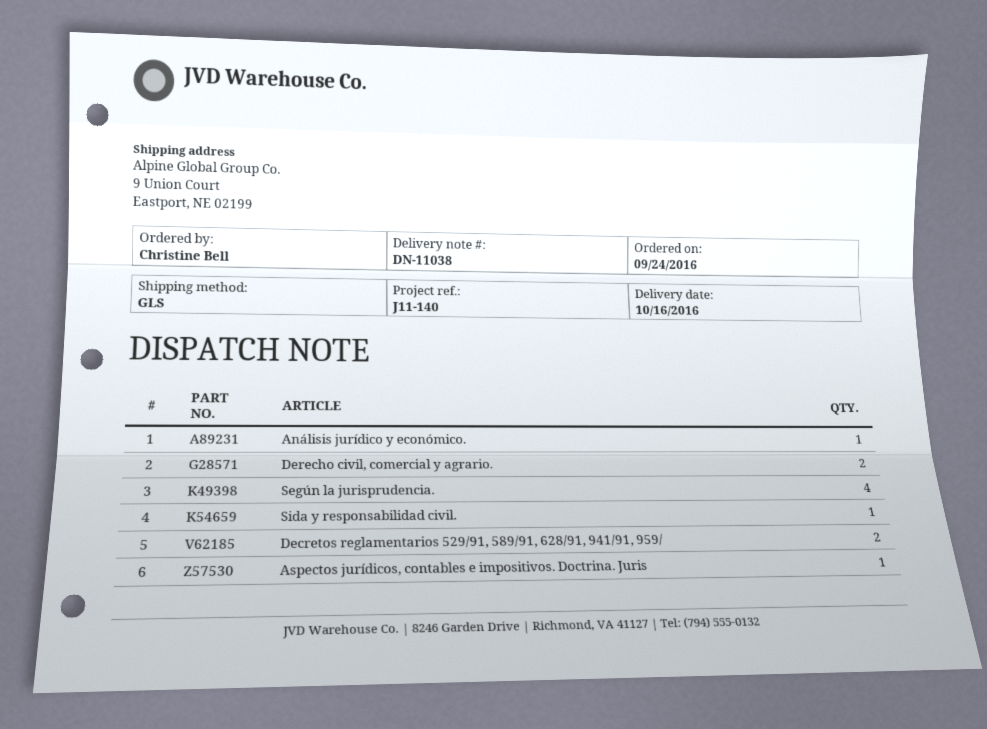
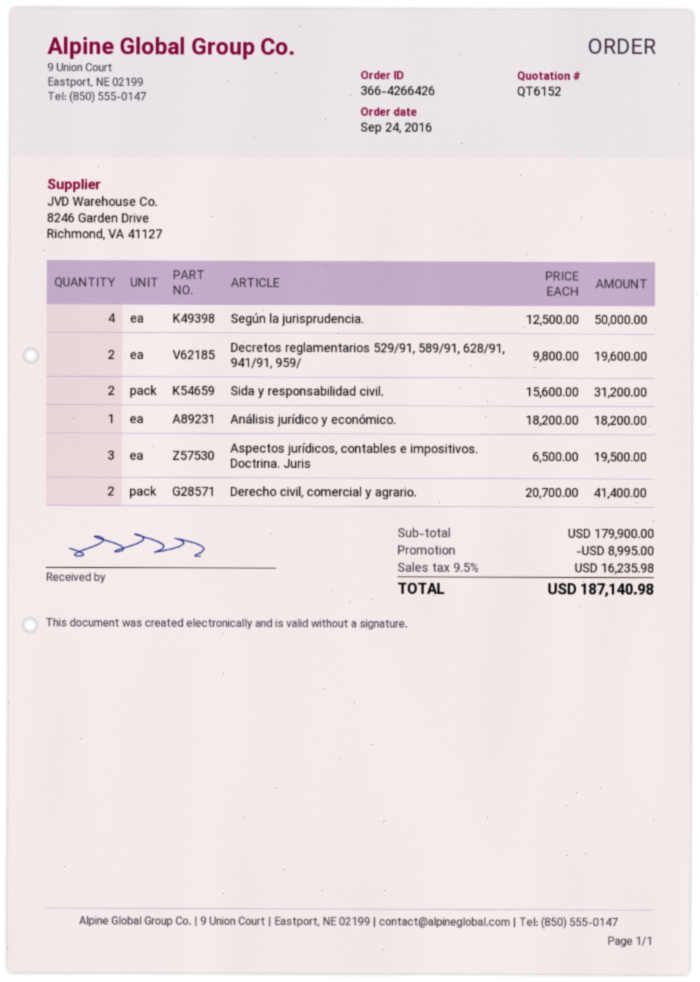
Sida y responsabilidad civil.: 1 -> 2
Aspectos jurídicos, contables e impositivos. Doctrina. Juris: 1 -> 3

